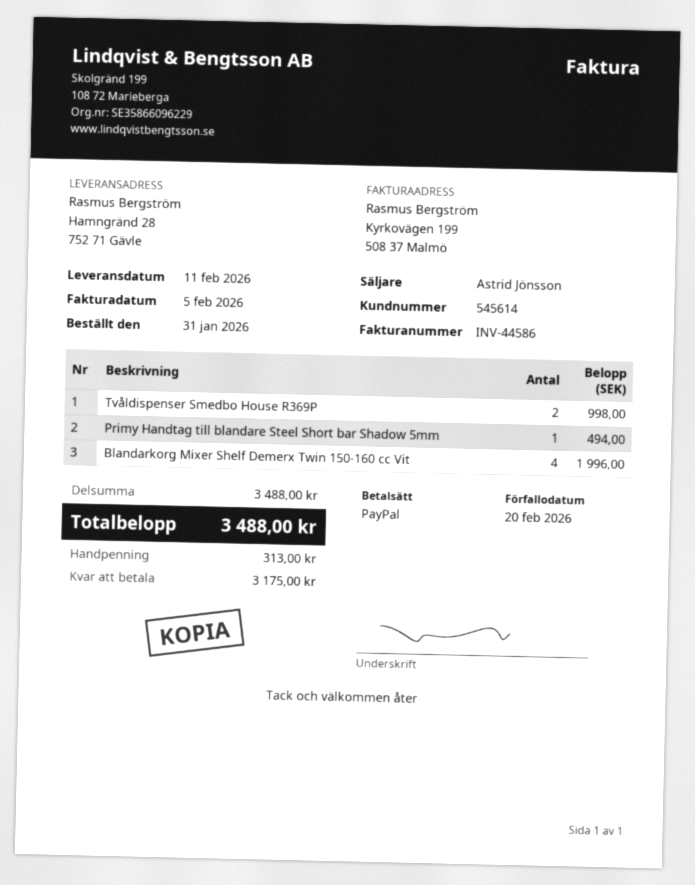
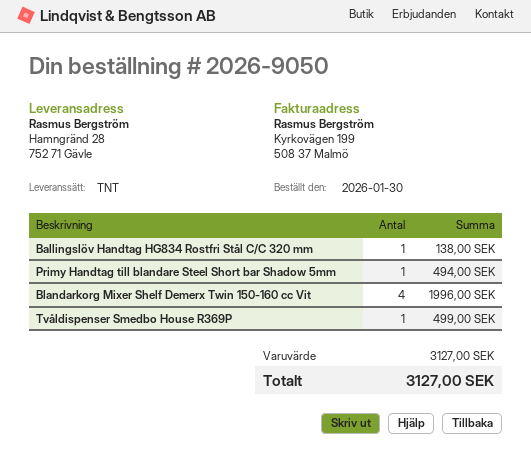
order date: 2026-01-31 -> 2026-01-30
Tvåldispenser Smedbo House R369P: 2 for 998.00 -> 1 for 499.00
Ballingslöv Handtag HG834 Rostfri Stål C/C 320 mm: none -> 1 for 138.00
subtotal: 3488.00 -> 3127.00
total: 3488.00 -> 3127.00

